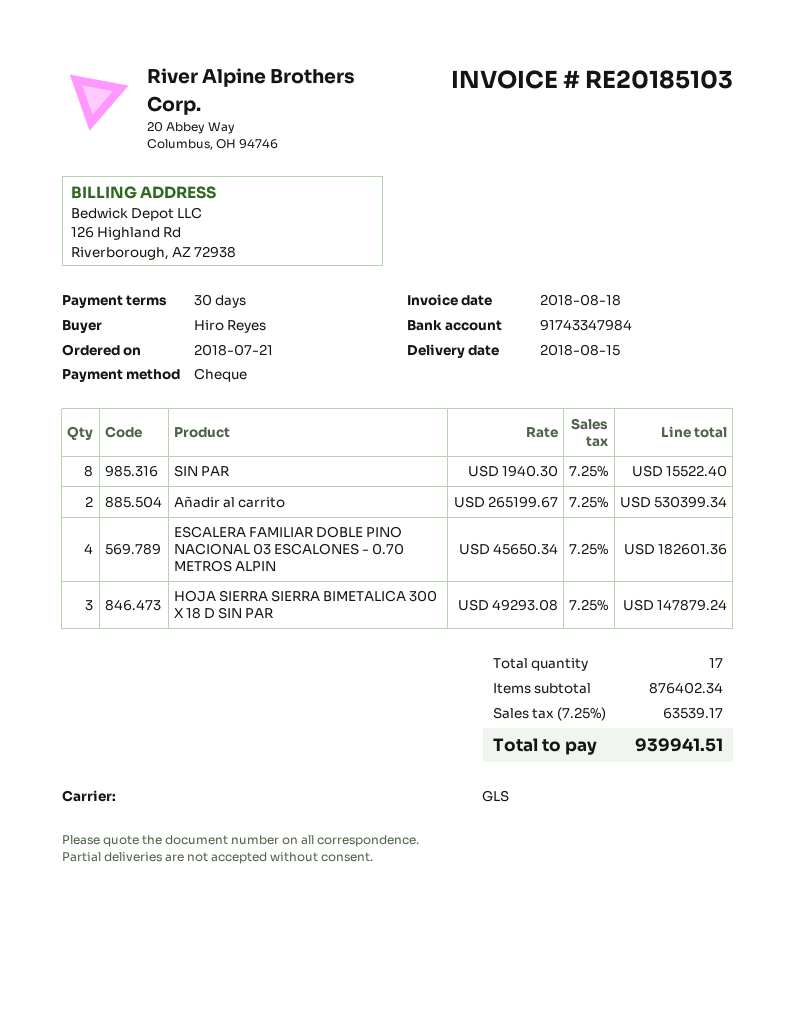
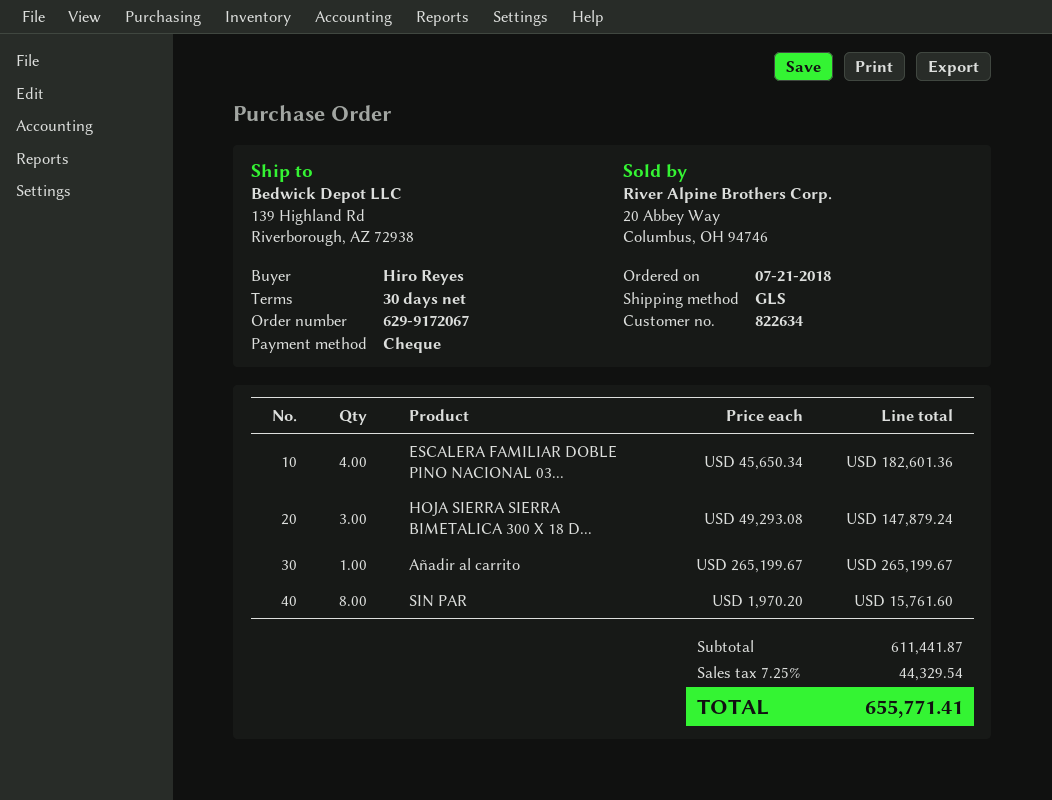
SIN PAR: 8 x 1940.30 = 15522.40 -> 8 x 1970.20 = 15761.60
Añadir al carrito: 2 x 265199.67 = 530399.34 -> 1 x 265199.67 = 265199.67
subtotal: 876402.34 -> 611441.87
tax: 7.25% = 63539.17 -> 7.25% = 44329.54
total: 939941.51 -> 655771.41

